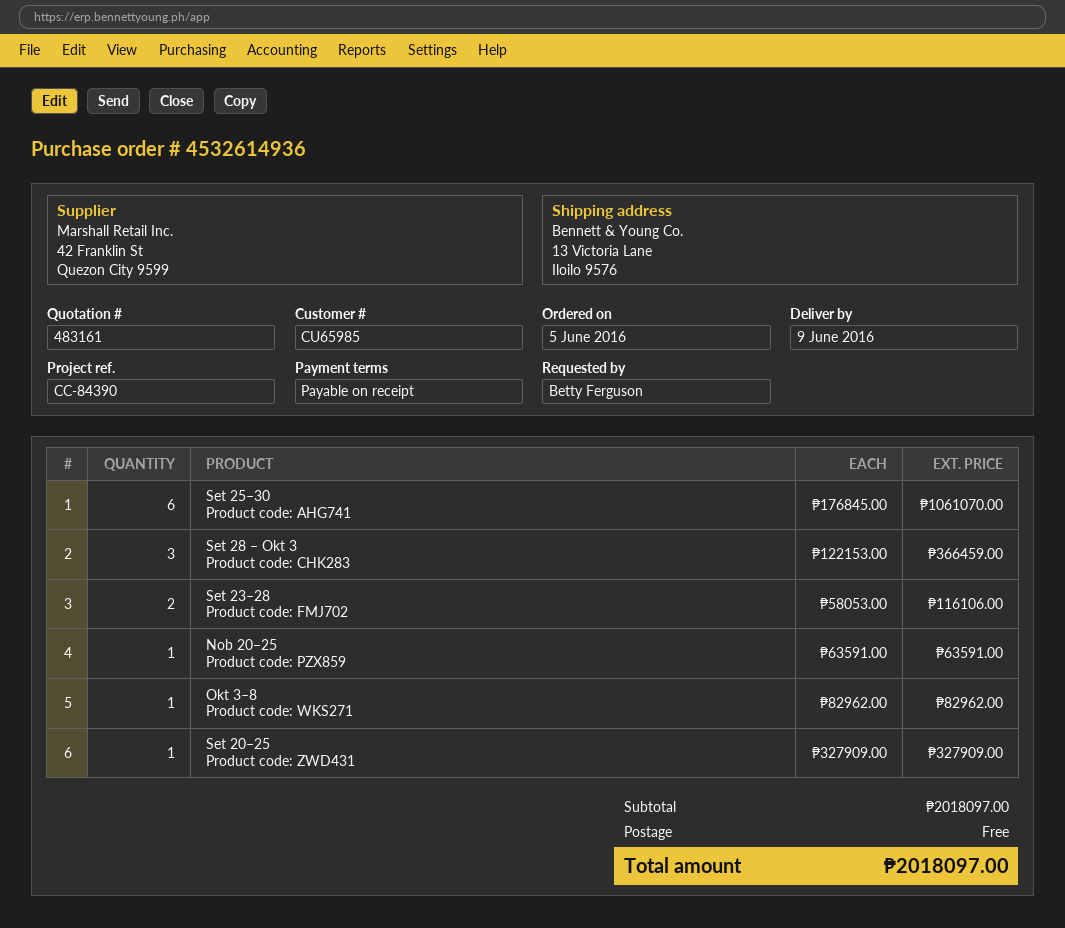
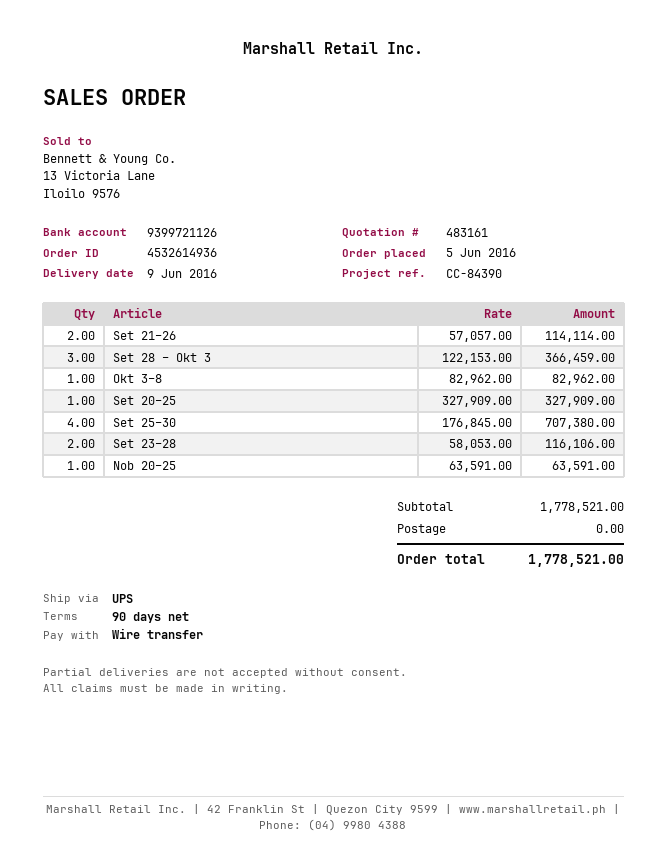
payment terms: on receipt -> 90 days
Set 25–30: 6 x 176845.00 = 1061070.00 -> 4 x 176845.00 = 707380.00
Set 21–26: none -> 2 x 57057.00 = 114114.00
subtotal: 2018097.00 -> 1778521.00
total: 2018097.00 -> 1778521.00

